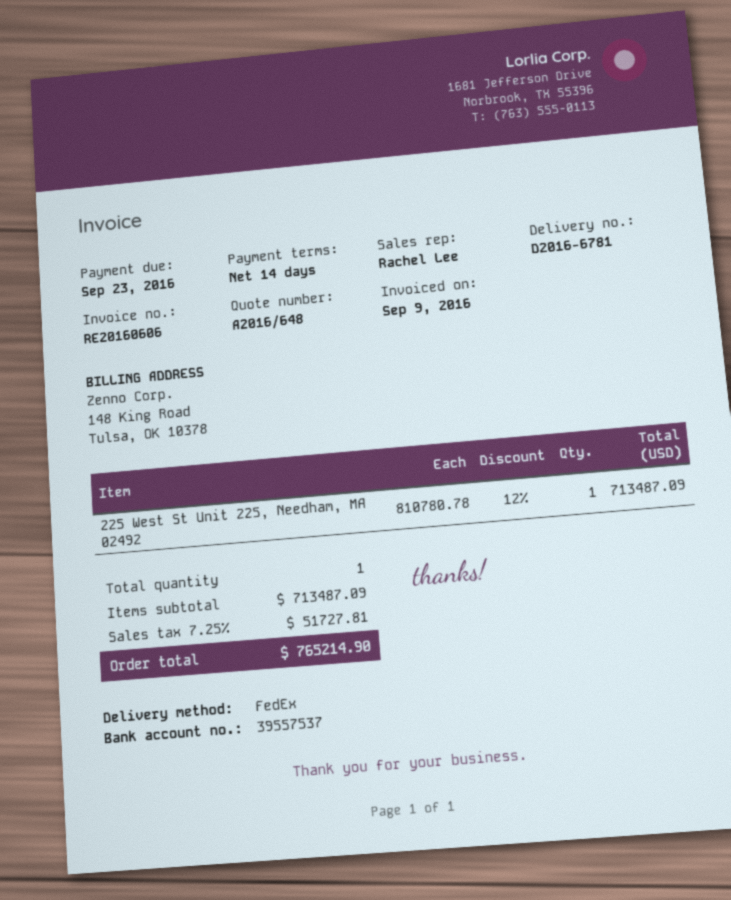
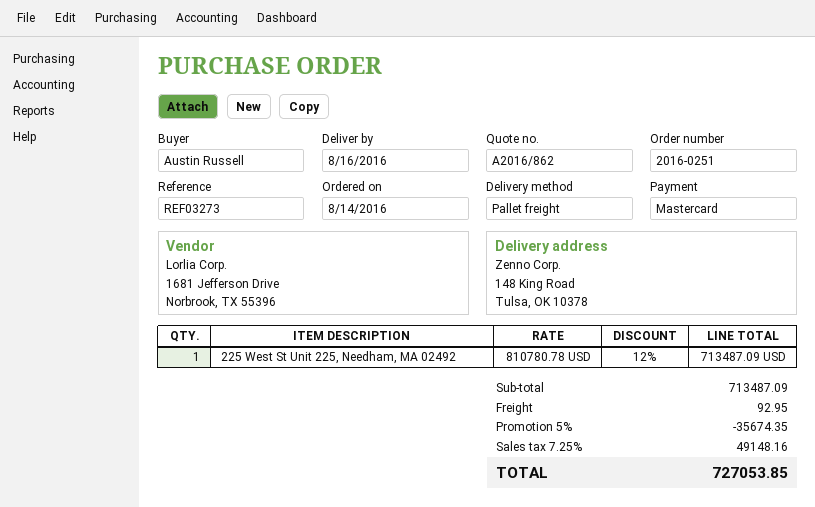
quote number: A2016/648 -> A2016/862
shipping method: FedEx -> pallet freight
discount: none -> 5% = 35674.35
shipping: none -> 92.95
tax: 7.25% = 51727.81 -> 7.25% = 49148.16
total: 765214.90 -> 727053.85

